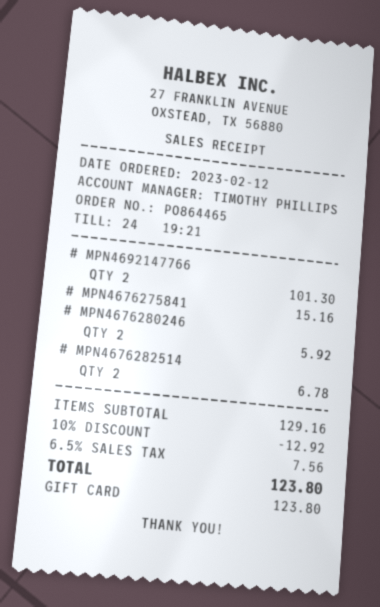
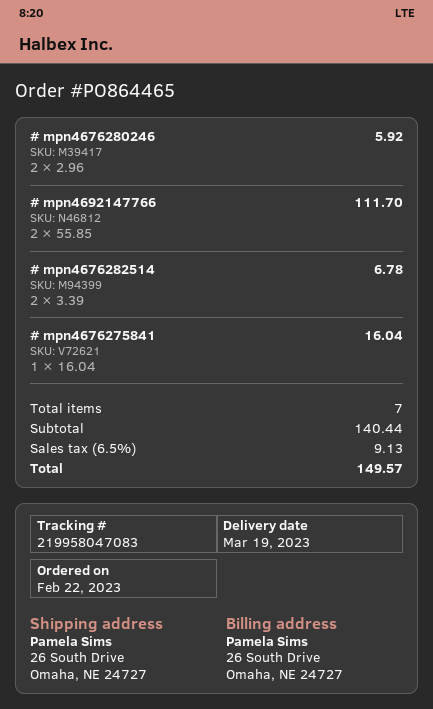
order date: 2023-02-12 -> 2023-02-22
# MPN4692147766: 2 for 101.30 -> 2 for 111.70
# MPN4676275841: 1 for 15.16 -> 1 for 16.04
subtotal: 129.16 -> 140.44
discount: 10% = 12.92 -> none
tax: 6.5% = 7.56 -> 6.5% = 9.13
total: 123.80 -> 149.57

